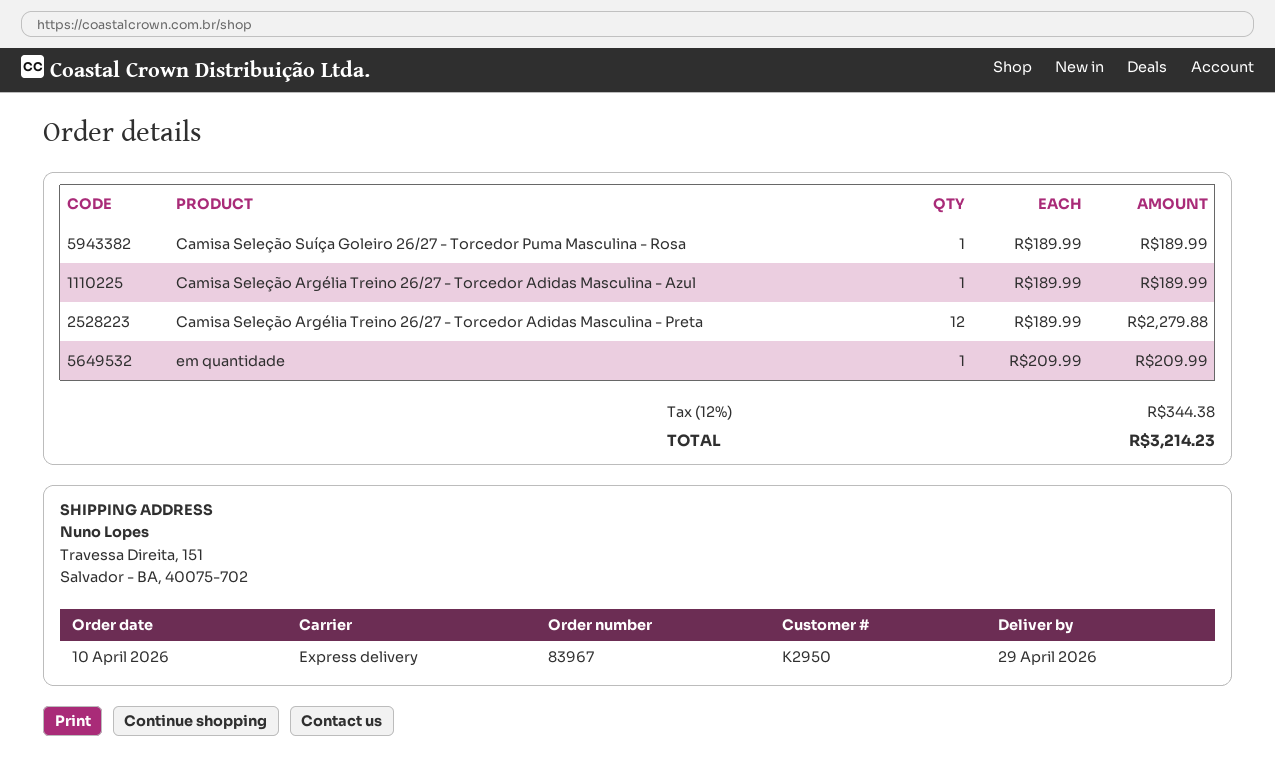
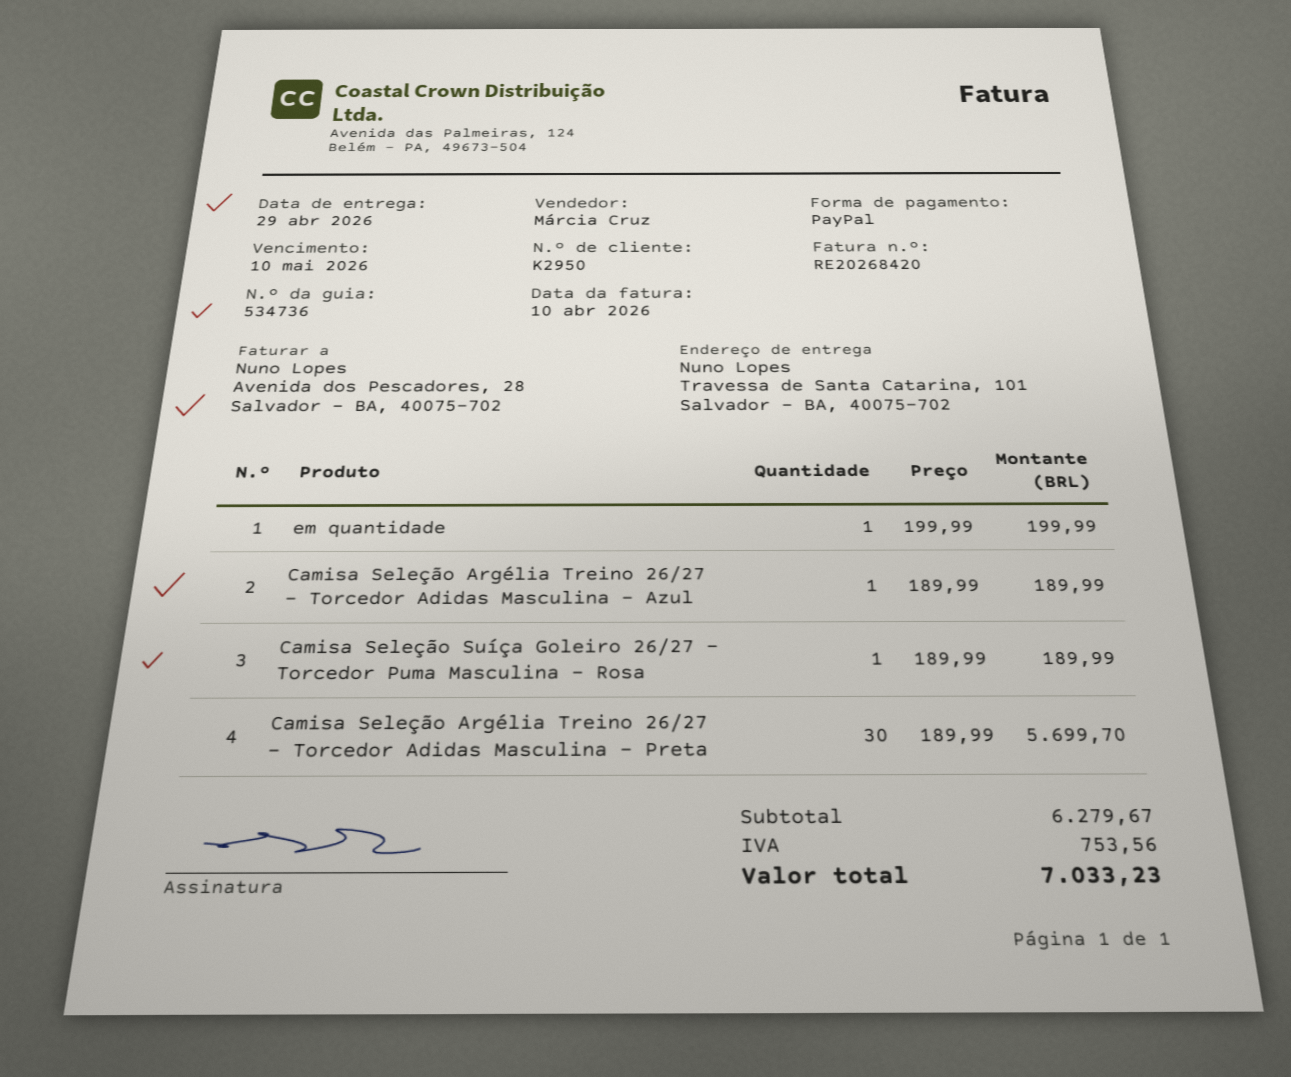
ship to: Travessa Direita, 151, Salvador - BA, 40075-702 -> Travessa de Santa Catarina, 101, Salvador - BA, 40075-702
Camisa Seleção Argélia Treino 26/27 - Torcedor Adidas Masculina - Preta: 12 x 189.99 = 2279.88 -> 30 x 189.99 = 5699.70
em quantidade: 1 x 209.99 = 209.99 -> 1 x 199.99 = 199.99
tax: 344.38 -> 753.56
total: 3214.23 -> 7033.23

